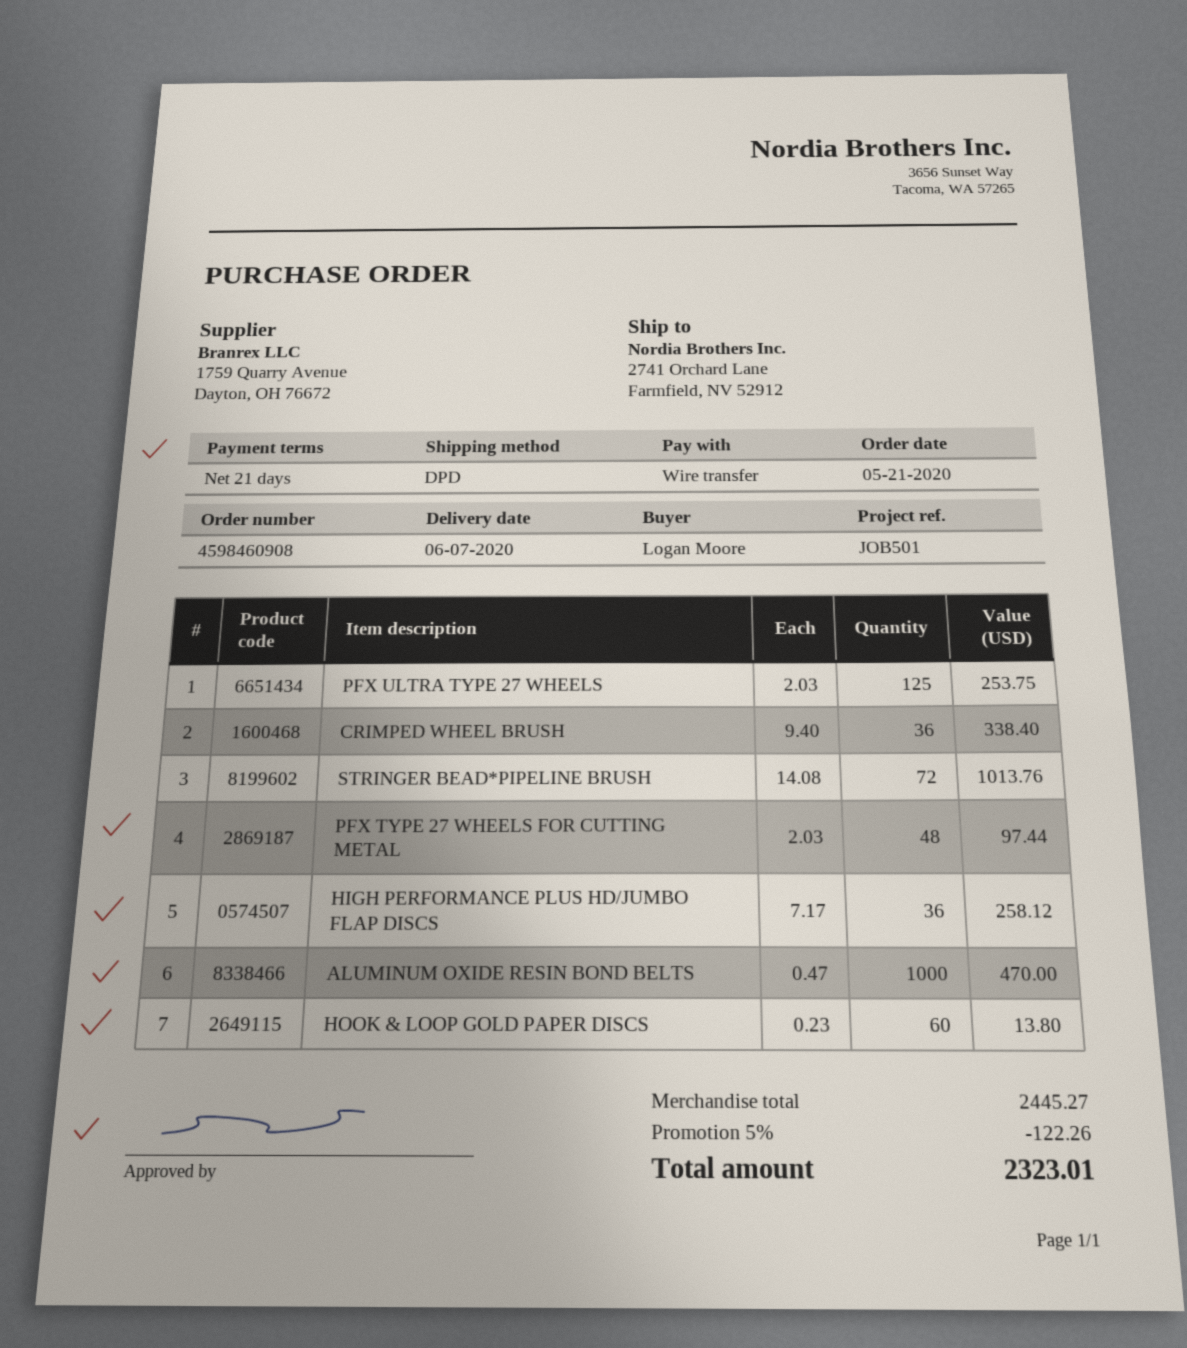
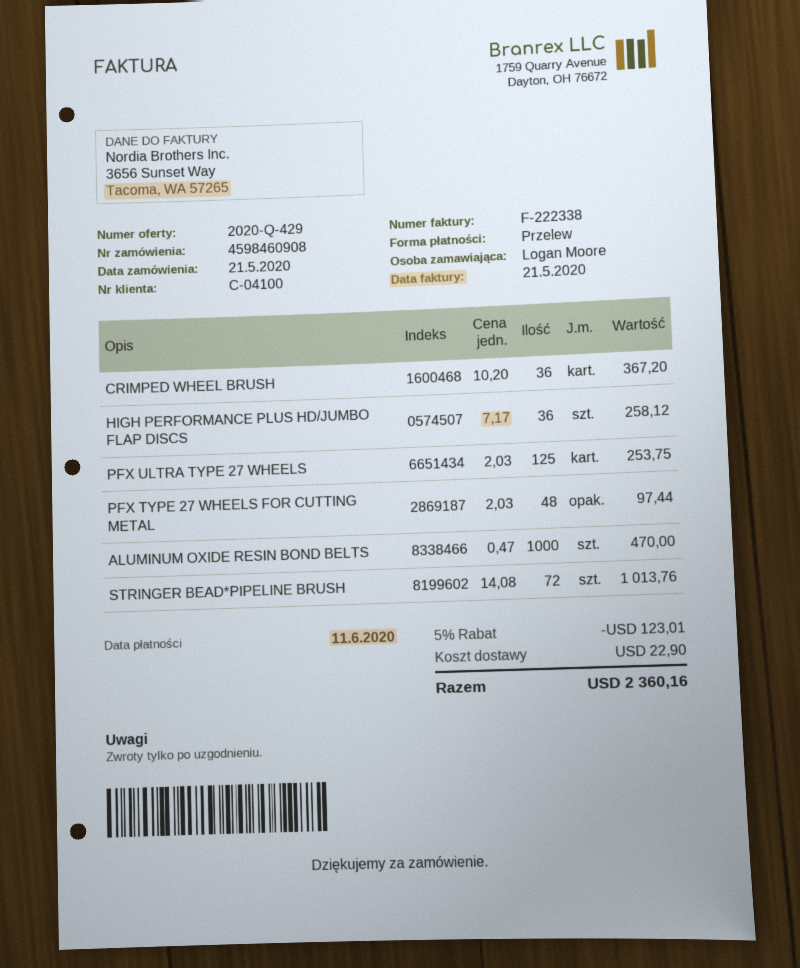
CRIMPED WHEEL BRUSH: 36 x 9.40 = 338.40 -> 36 x 10.20 = 367.20
HOOK & LOOP GOLD PAPER DISCS: 60 x 0.23 = 13.80 -> none
discount: 5% = 122.26 -> 5% = 123.01
shipping: none -> 22.90
total: 2323.01 -> 2360.16

